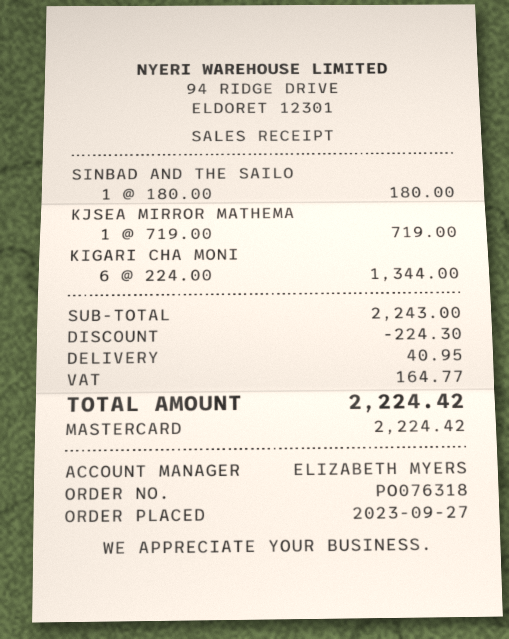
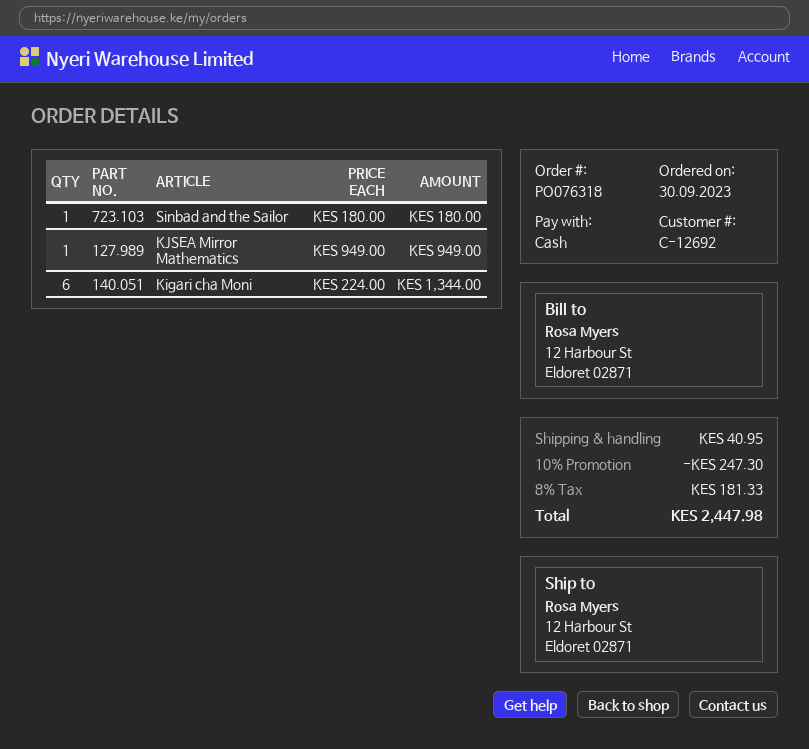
order date: 2023-09-27 -> 2023-09-30
payment method: Mastercard -> cash
KJSEA MIRROR MATHEMA: 1 x 719.00 = 719.00 -> 1 x 949.00 = 949.00
discount: 224.30 -> 247.30
tax: 164.77 -> 181.33
total: 2224.42 -> 2447.98

